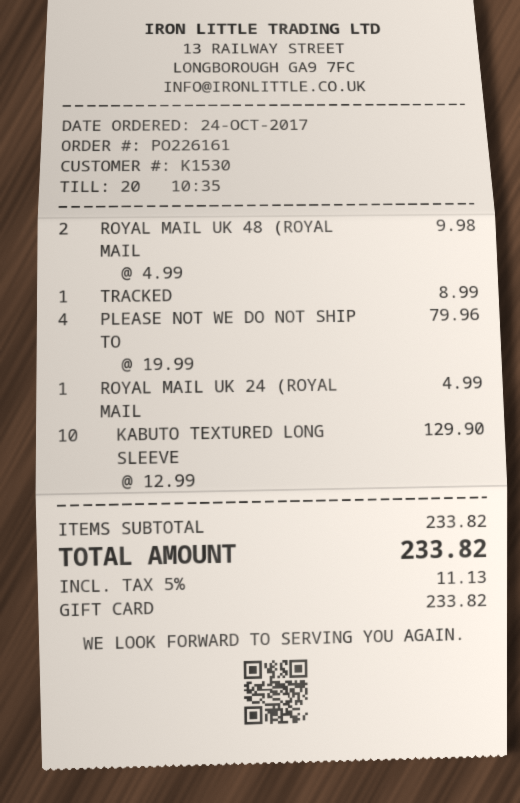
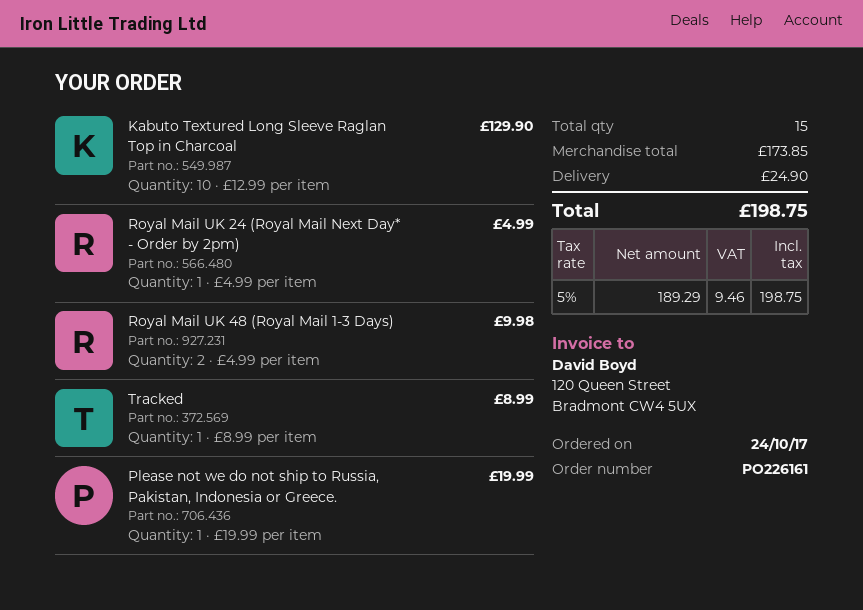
PLEASE NOT WE DO NOT SHIP TO: 4 x 19.99 = 79.96 -> 1 x 19.99 = 19.99
subtotal: 233.82 -> 173.85
shipping: none -> 24.90
tax: 5% = 11.13 -> 5% = 9.46
total: 233.82 -> 198.75

